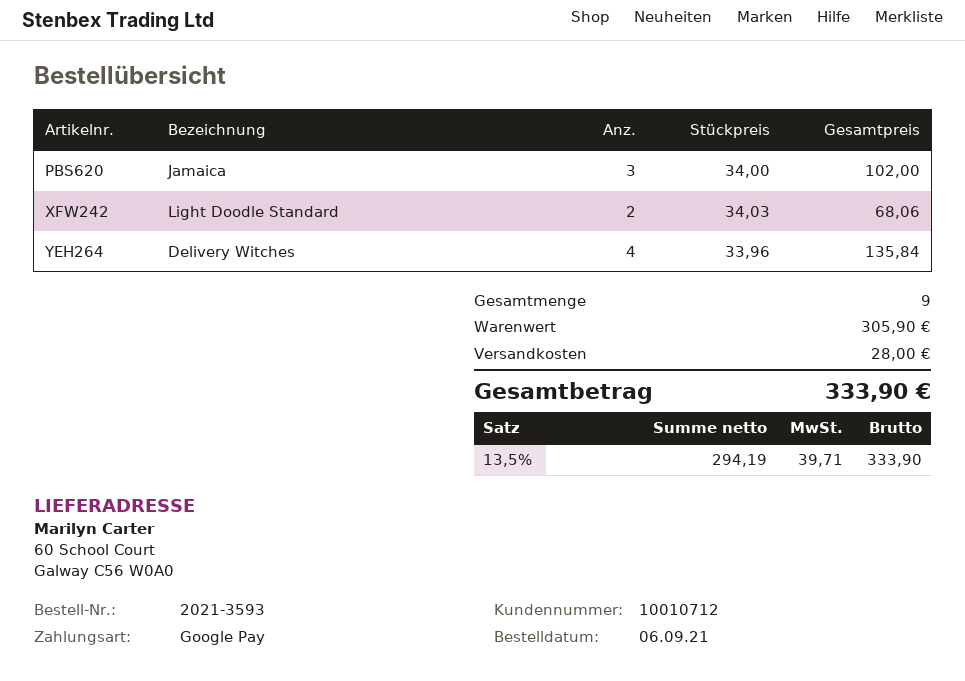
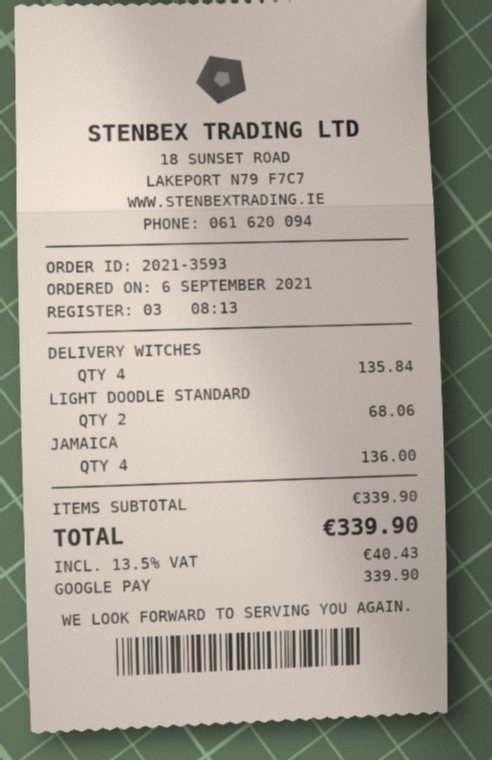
Jamaica: 3 for 102.00 -> 4 for 136.00
subtotal: 305.90 -> 339.90
shipping: 28.00 -> none
tax: 13.5% = 39.71 -> 13.5% = 40.43
total: 333.90 -> 339.90

